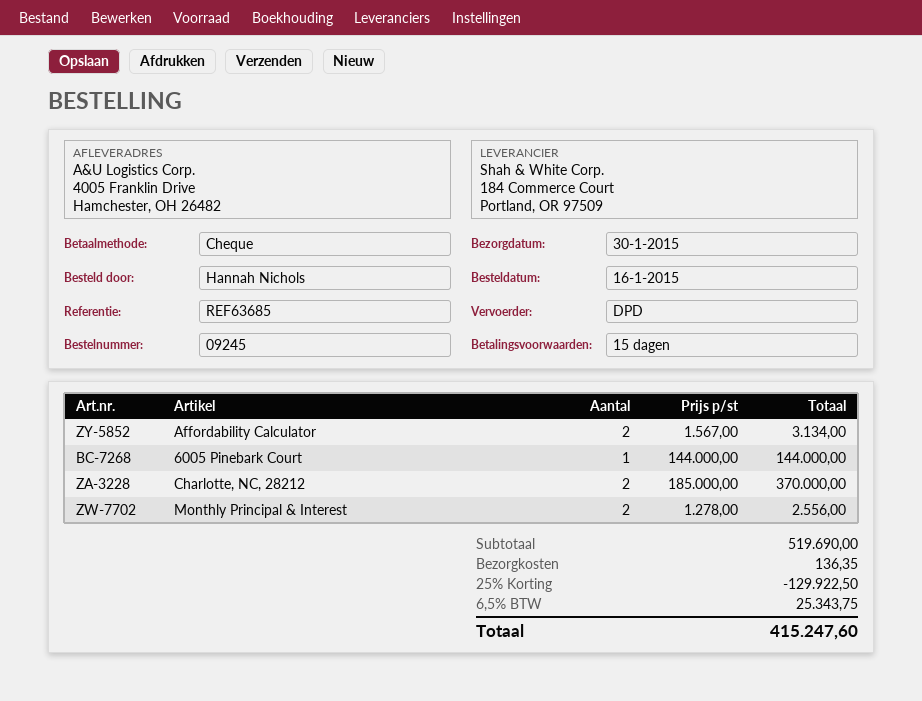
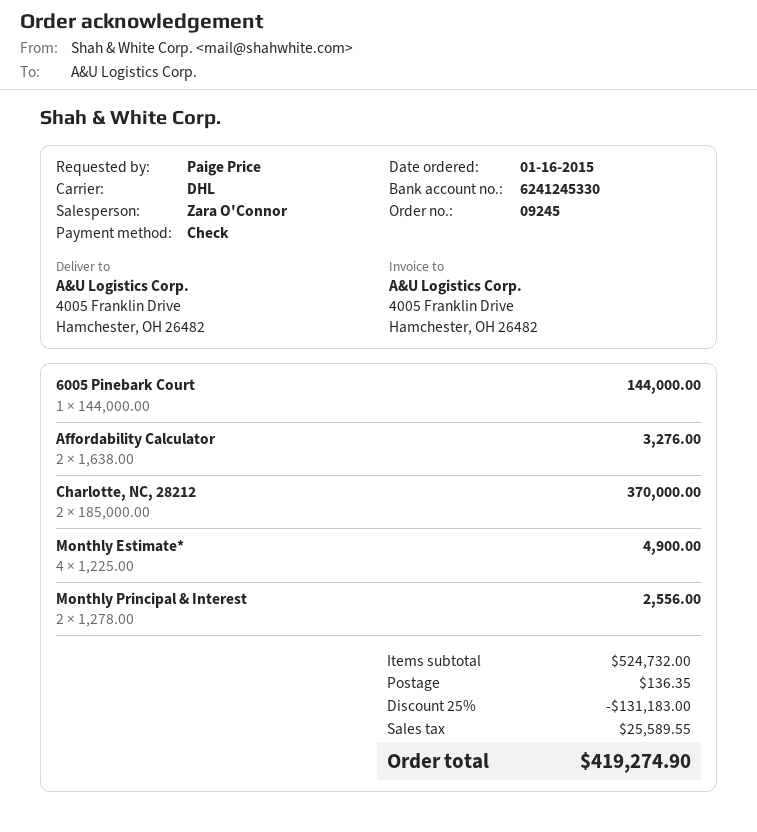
ordered by: Hannah Nichols -> Paige Price
shipping method: DPD -> DHL
Affordability Calculator: 2 x 1567.00 = 3134.00 -> 2 x 1638.00 = 3276.00
Monthly Estimate*: none -> 4 x 1225.00 = 4900.00
subtotal: 519690.00 -> 524732.00
discount: 25% = 129922.50 -> 25% = 131183.00
tax: 25343.75 -> 25589.55
total: 415247.60 -> 419274.90

